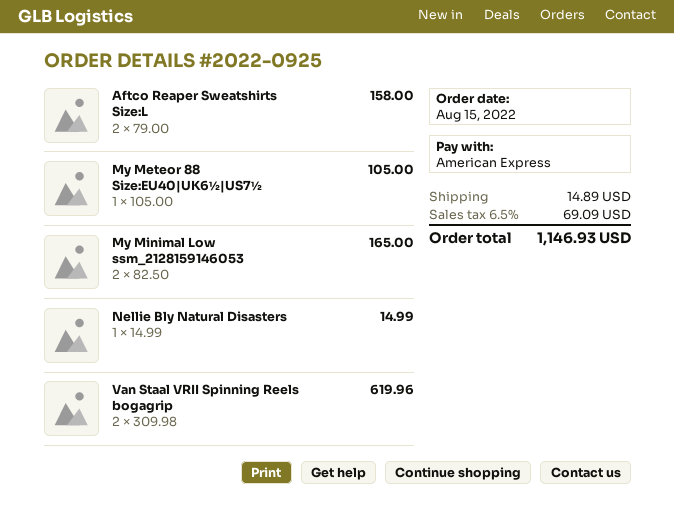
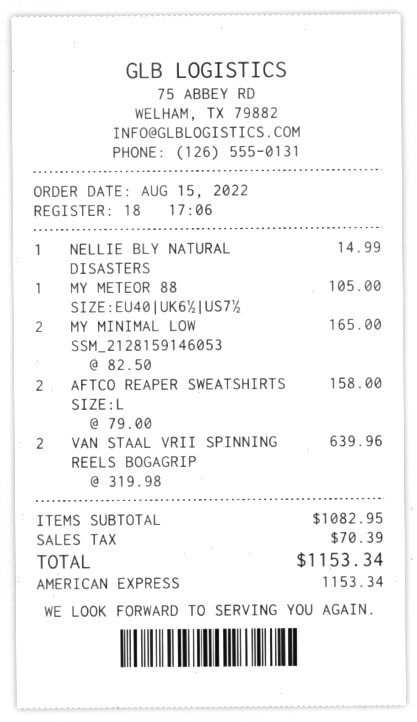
Van Staal VRII Spinning Reels bogagrip: 2 x 309.98 = 619.96 -> 2 x 319.98 = 639.96
shipping: 14.89 -> none
tax: 69.09 -> 70.39
total: 1146.93 -> 1153.34

